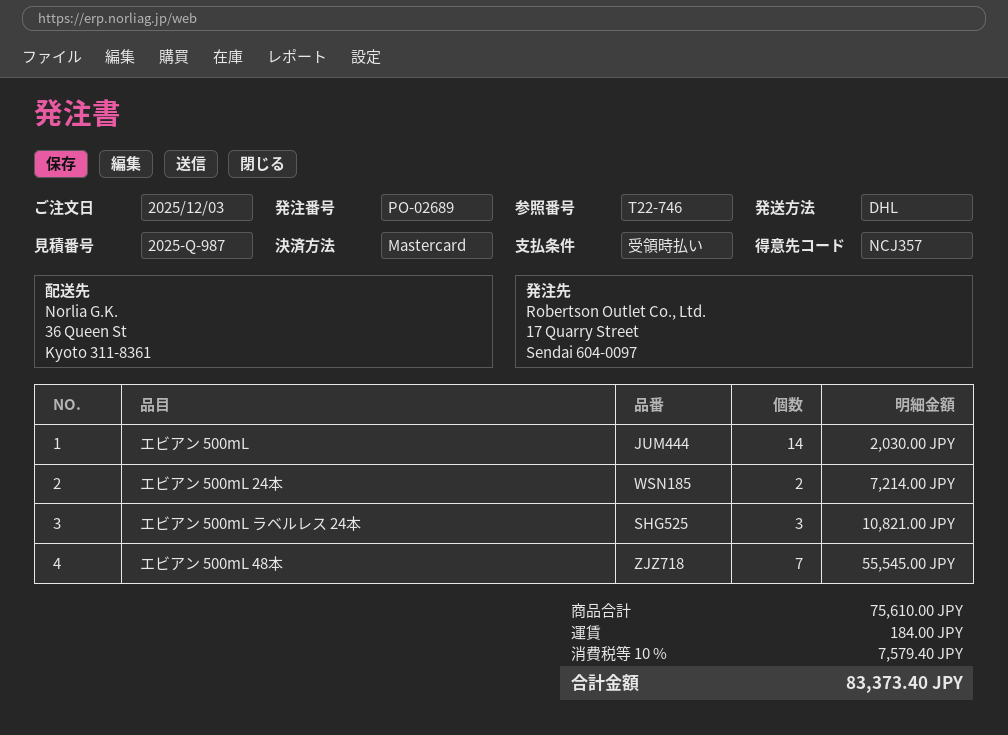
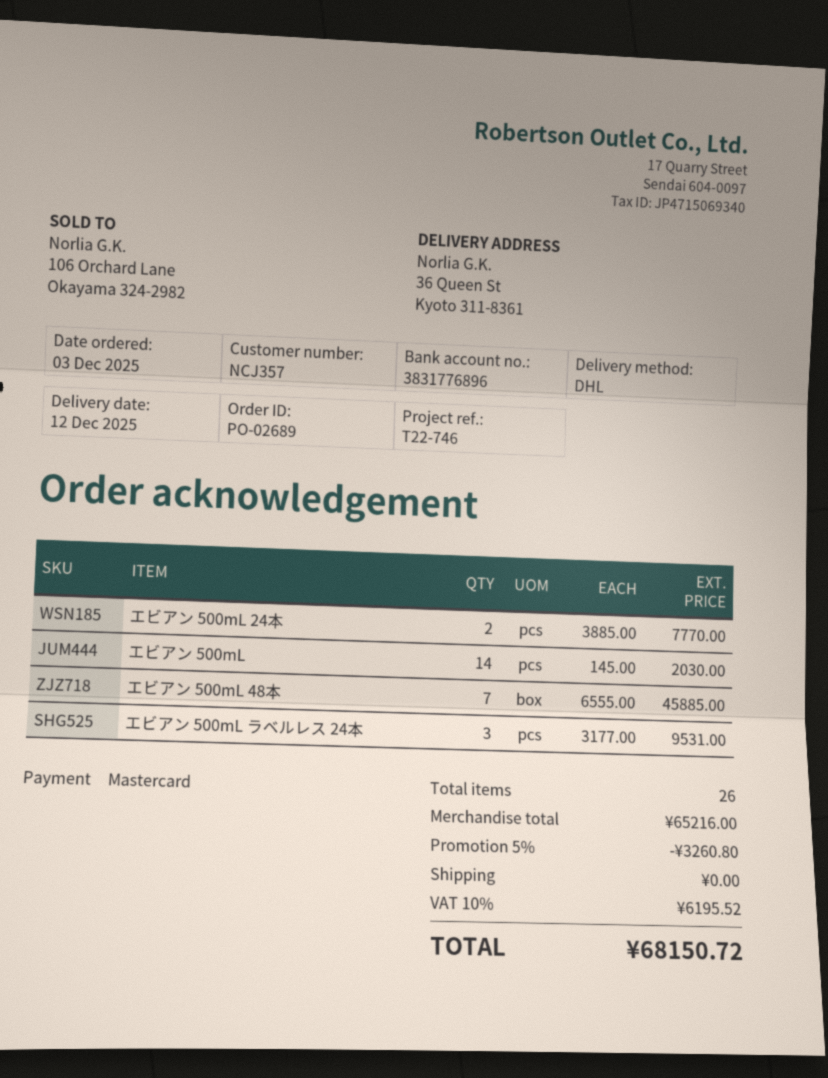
エビアン 500mL 24本: 2 for 7214.00 -> 2 for 7770.00
エビアン 500mL ラベルレス 24本: 3 for 10821.00 -> 3 for 9531.00
エビアン 500mL 48本: 7 for 55545.00 -> 7 for 45885.00
subtotal: 75610.00 -> 65216.00
discount: none -> 5% = 3260.80
shipping: 184.00 -> 0.00
tax: 10% = 7579.40 -> 10% = 6195.52
total: 83373.40 -> 68150.72

